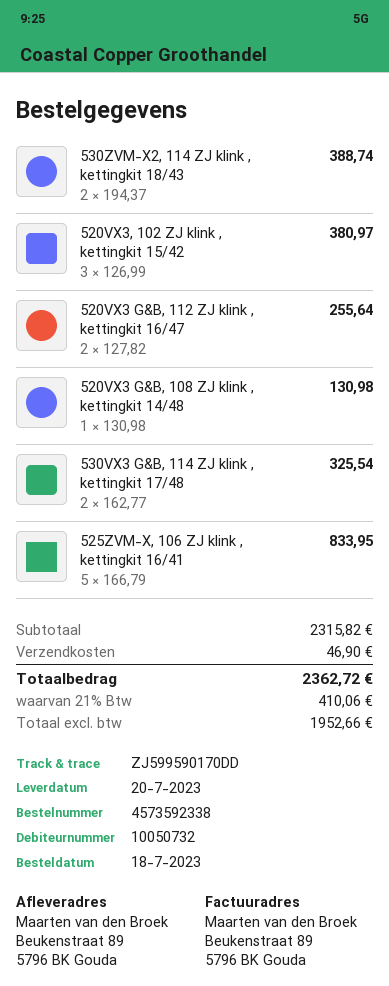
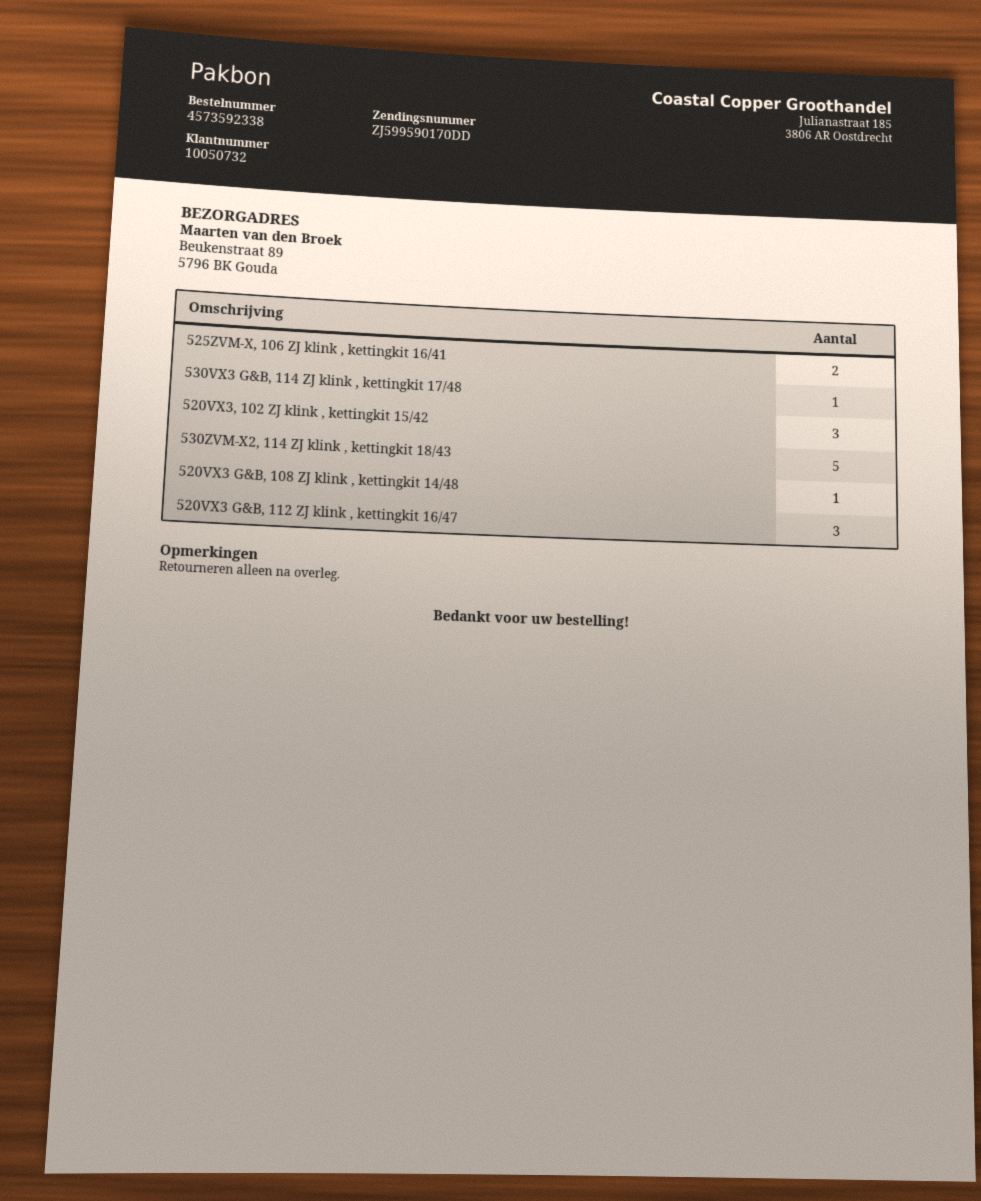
530ZVM-X2, 114 ZJ klink , kettingkit 18/43: 2 -> 5
520VX3 G&B, 112 ZJ klink , kettingkit 16/47: 2 -> 3
530VX3 G&B, 114 ZJ klink , kettingkit 17/48: 2 -> 1
525ZVM-X, 106 ZJ klink , kettingkit 16/41: 5 -> 2

